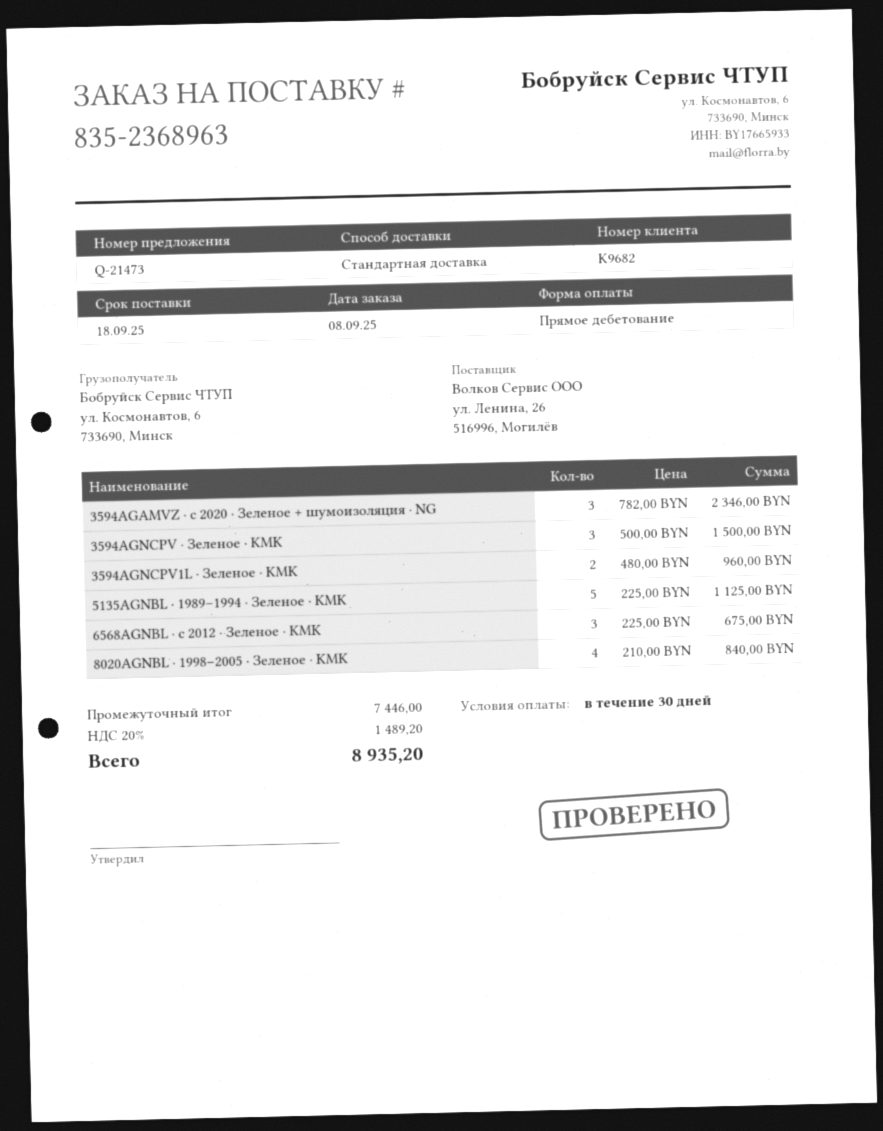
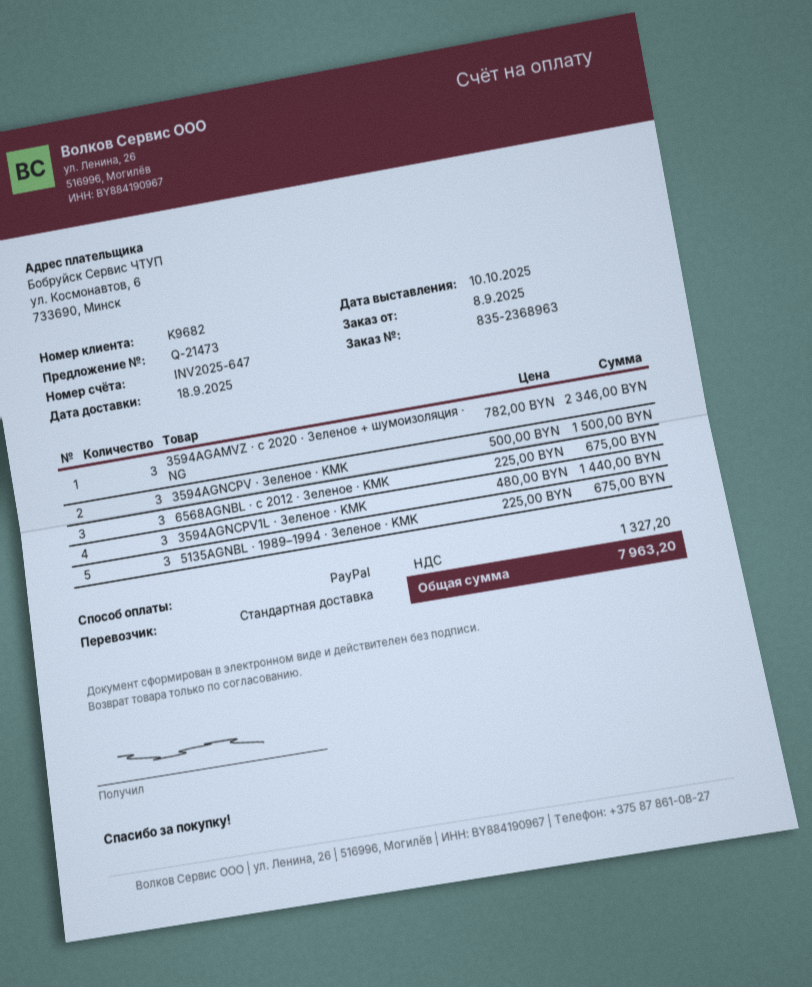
payment method: direct debit -> PayPal
3594AGNCPV1L · Зеленое · KMK: 2 x 480.00 = 960.00 -> 3 x 480.00 = 1440.00
5135AGNBL · 1989–1994 · Зеленое · KMK: 5 x 225.00 = 1125.00 -> 3 x 225.00 = 675.00
8020AGNBL · 1998–2005 · Зеленое · KMK: 4 x 210.00 = 840.00 -> none
tax: 1489.20 -> 1327.20
total: 8935.20 -> 7963.20

